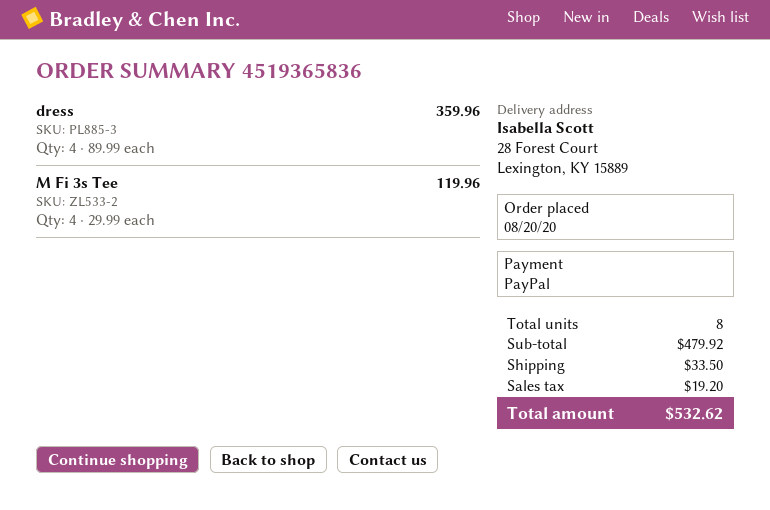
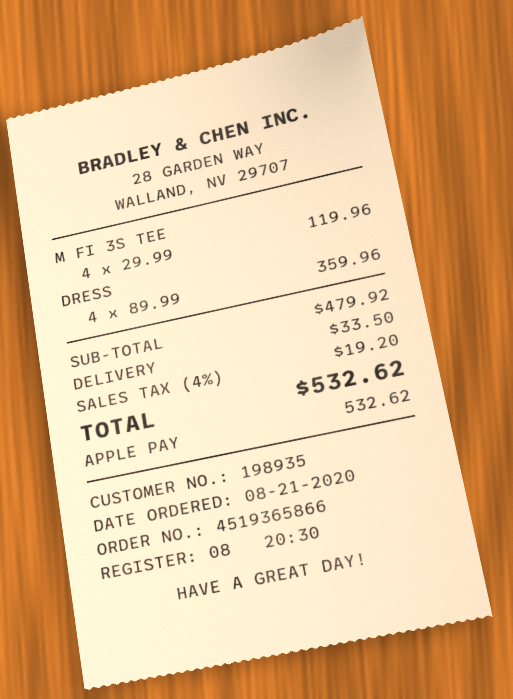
order number: 4519365836 -> 4519365866
order date: 2020-08-20 -> 2020-08-21
payment method: PayPal -> Apple Pay

